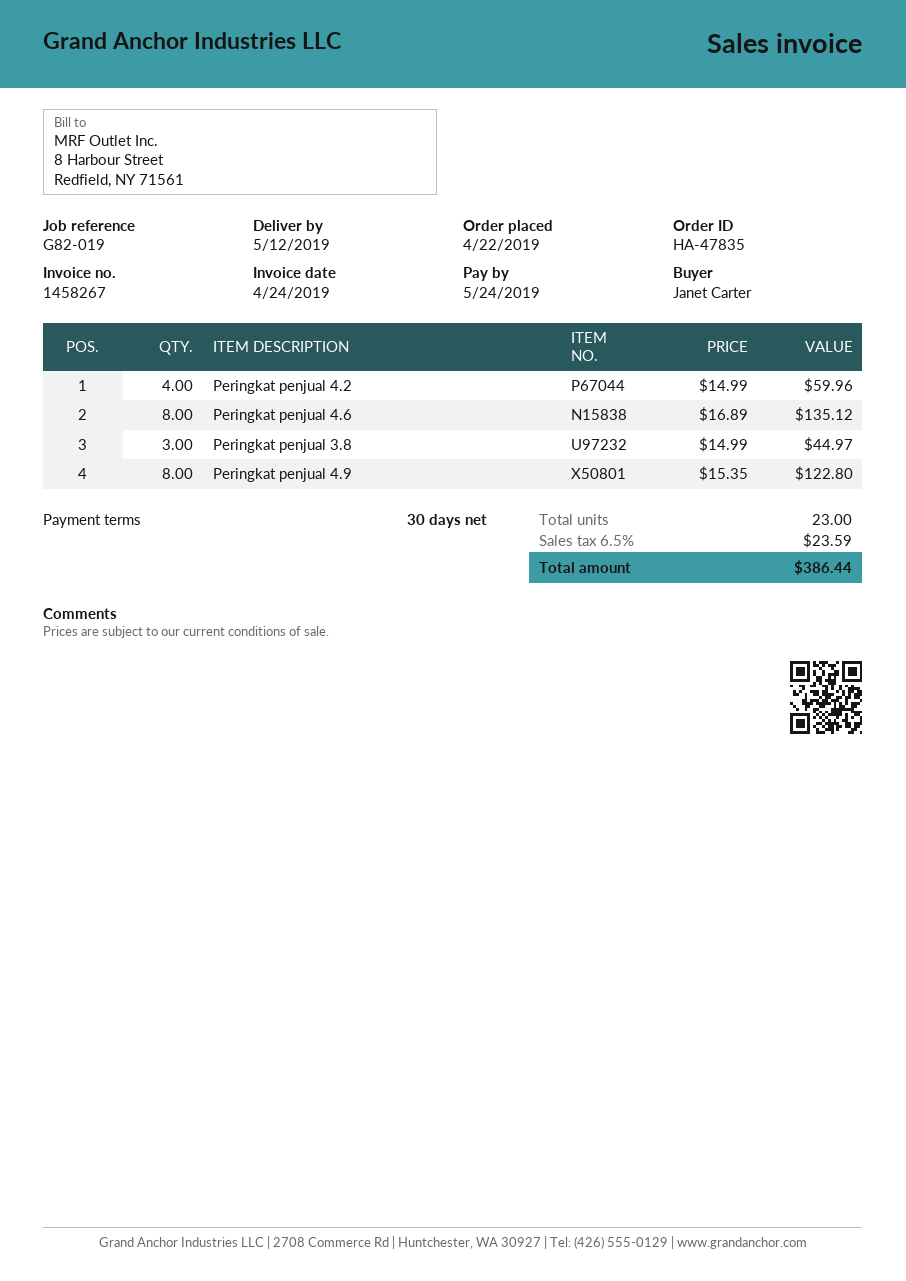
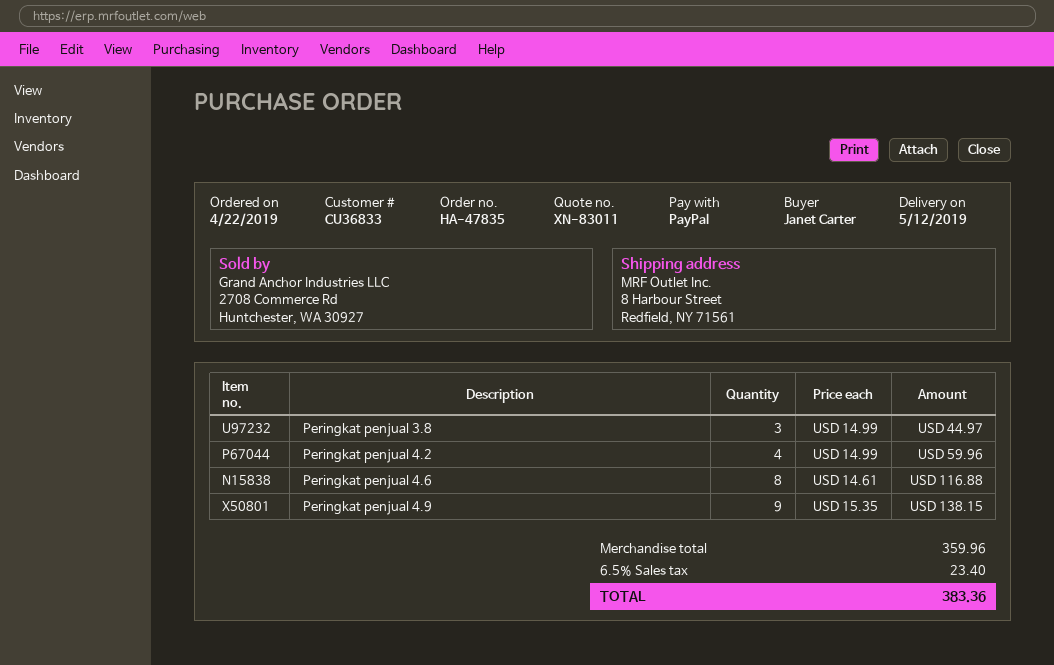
Peringkat penjual 4.6: 8 x 16.89 = 135.12 -> 8 x 14.61 = 116.88
Peringkat penjual 4.9: 8 x 15.35 = 122.80 -> 9 x 15.35 = 138.15
tax: 6.5% = 23.59 -> 6.5% = 23.40
total: 386.44 -> 383.36

